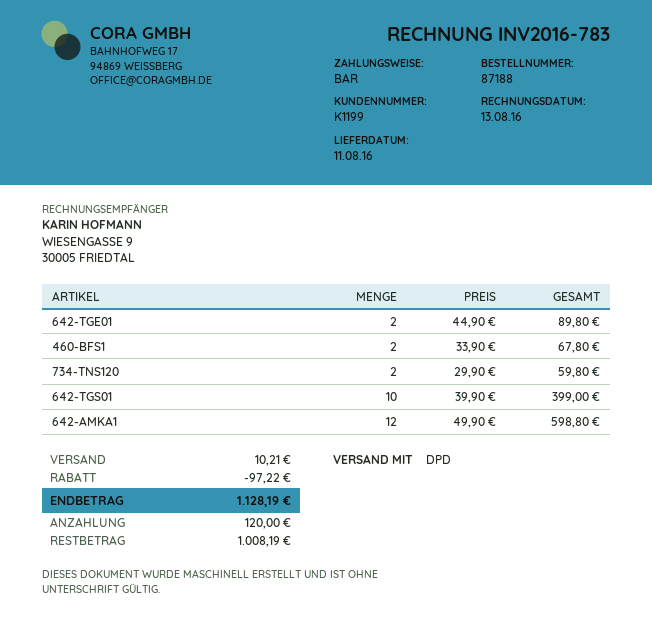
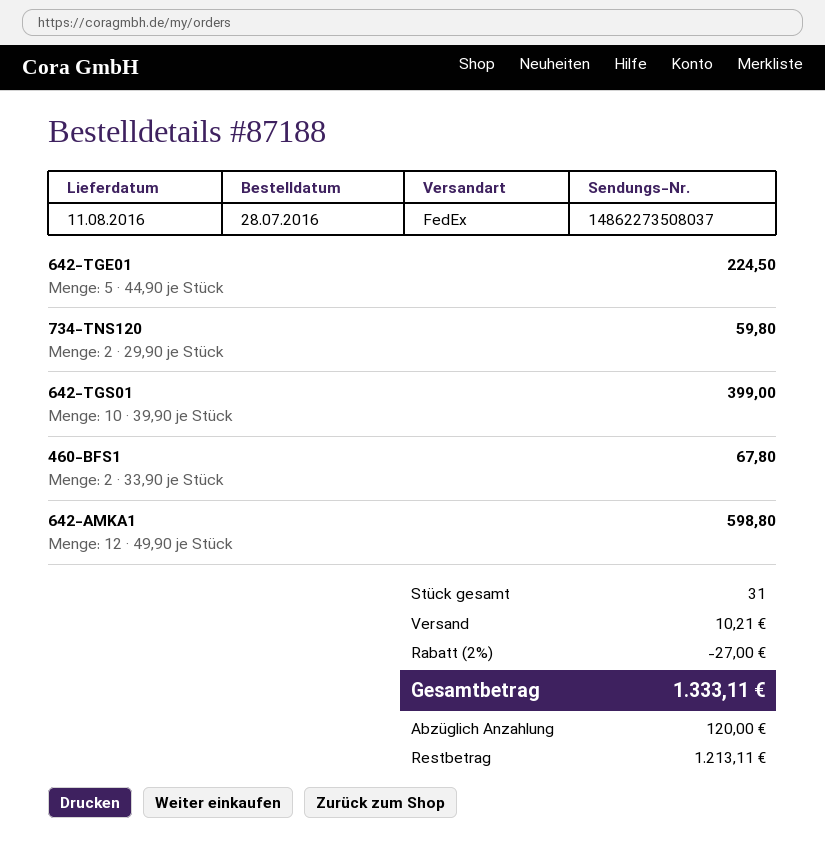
shipping method: DPD -> FedEx
642-TGE01: 2 x 44.90 = 89.80 -> 5 x 44.90 = 224.50
discount: 97.22 -> 27.00
total: 1128.19 -> 1333.11
balance: 1008.19 -> 1213.11

